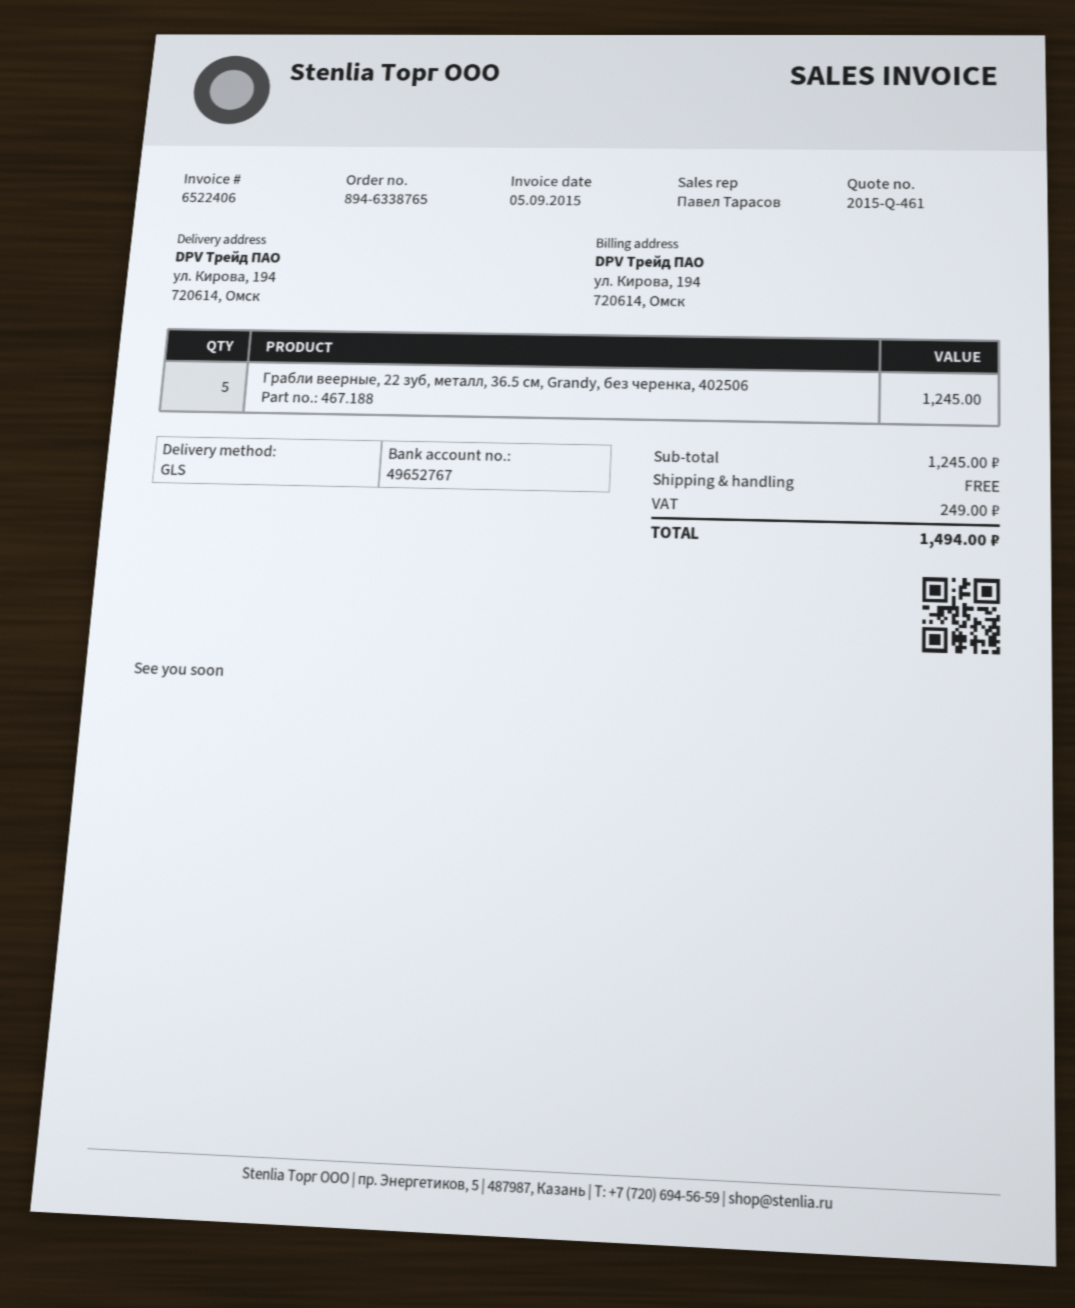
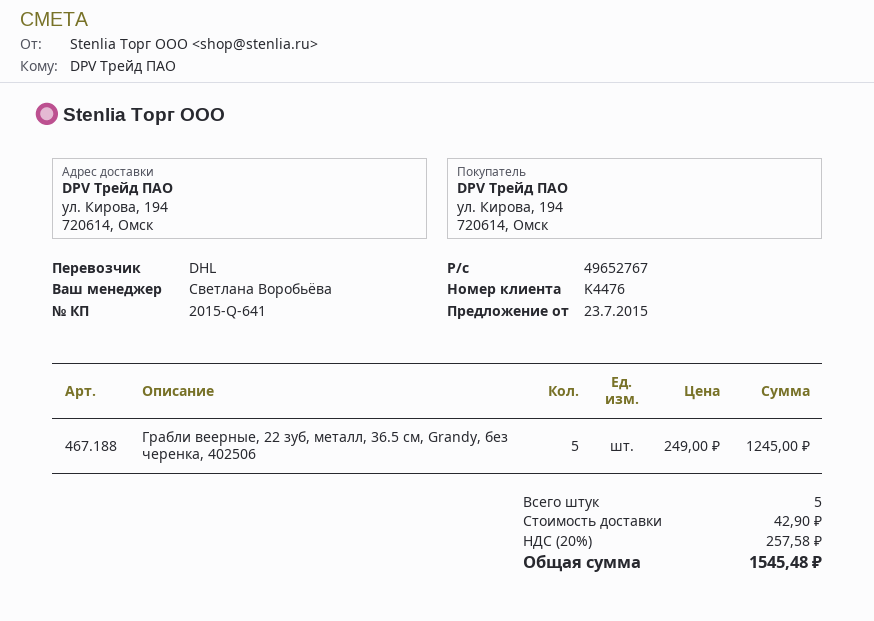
quote number: 2015-Q-461 -> 2015-Q-641
sales rep: Павел Тарасов -> Светлана Воробьёва
shipping method: GLS -> DHL
shipping: 0.00 -> 42.90
tax: 249.00 -> 257.58
total: 1494.00 -> 1545.48

